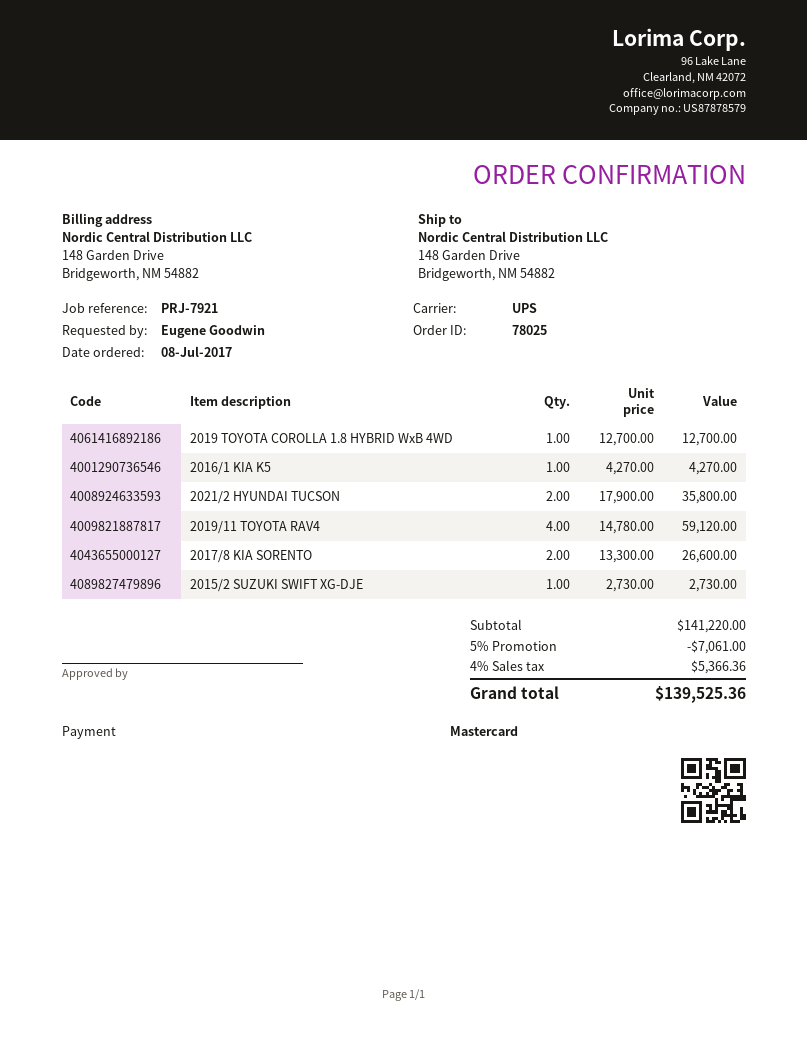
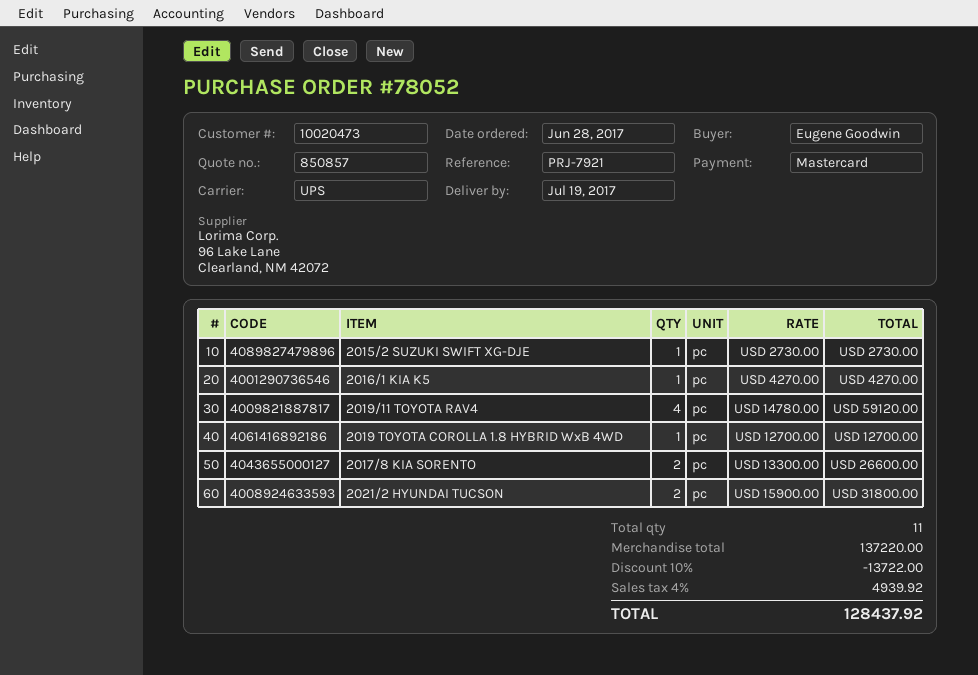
order number: 78025 -> 78052
order date: 2017-07-08 -> 2017-06-28
2021/2 HYUNDAI TUCSON: 2 x 17900.00 = 35800.00 -> 2 x 15900.00 = 31800.00
subtotal: 141220.00 -> 137220.00
discount: 5% = 7061.00 -> 10% = 13722.00
tax: 4% = 5366.36 -> 4% = 4939.92
total: 139525.36 -> 128437.92

